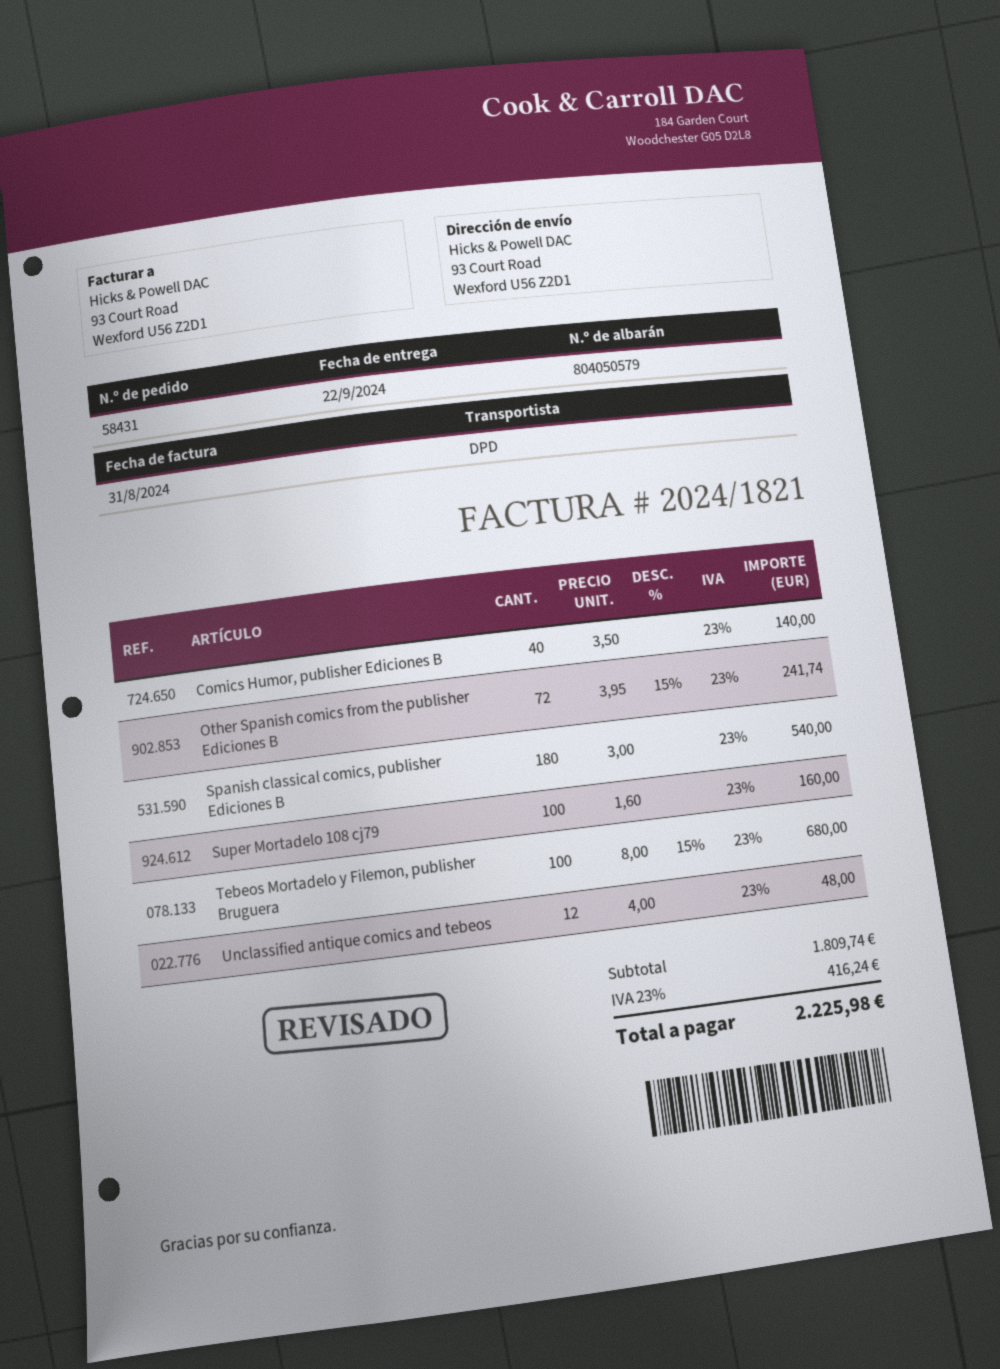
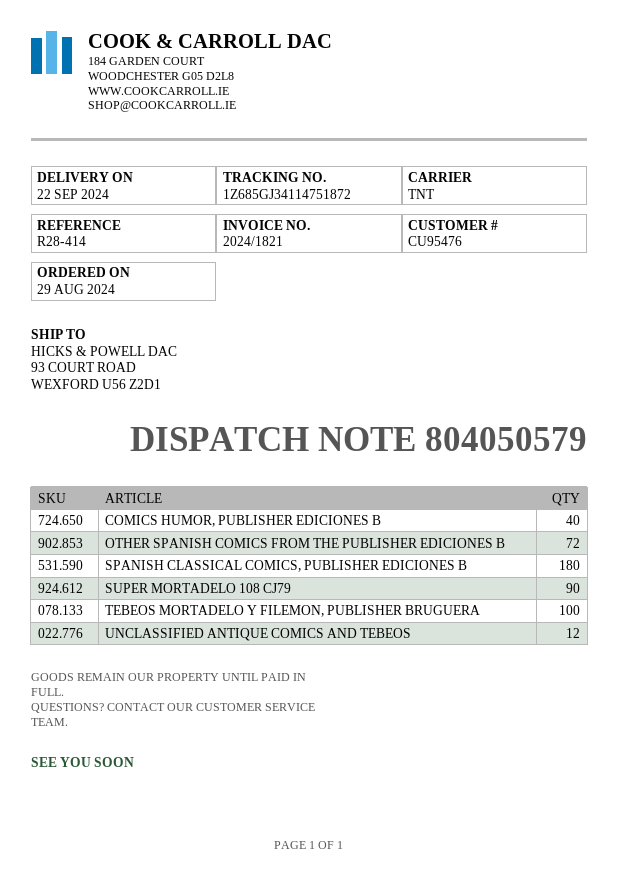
shipping method: DPD -> TNT
Super Mortadelo 108 cj79: 100 -> 90

